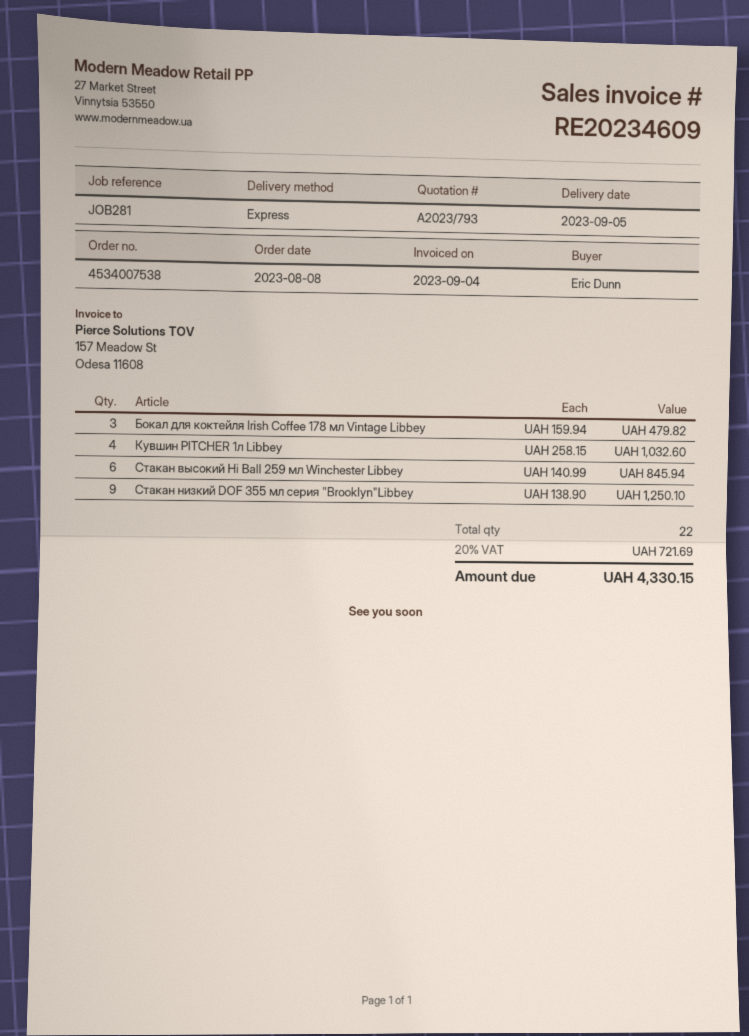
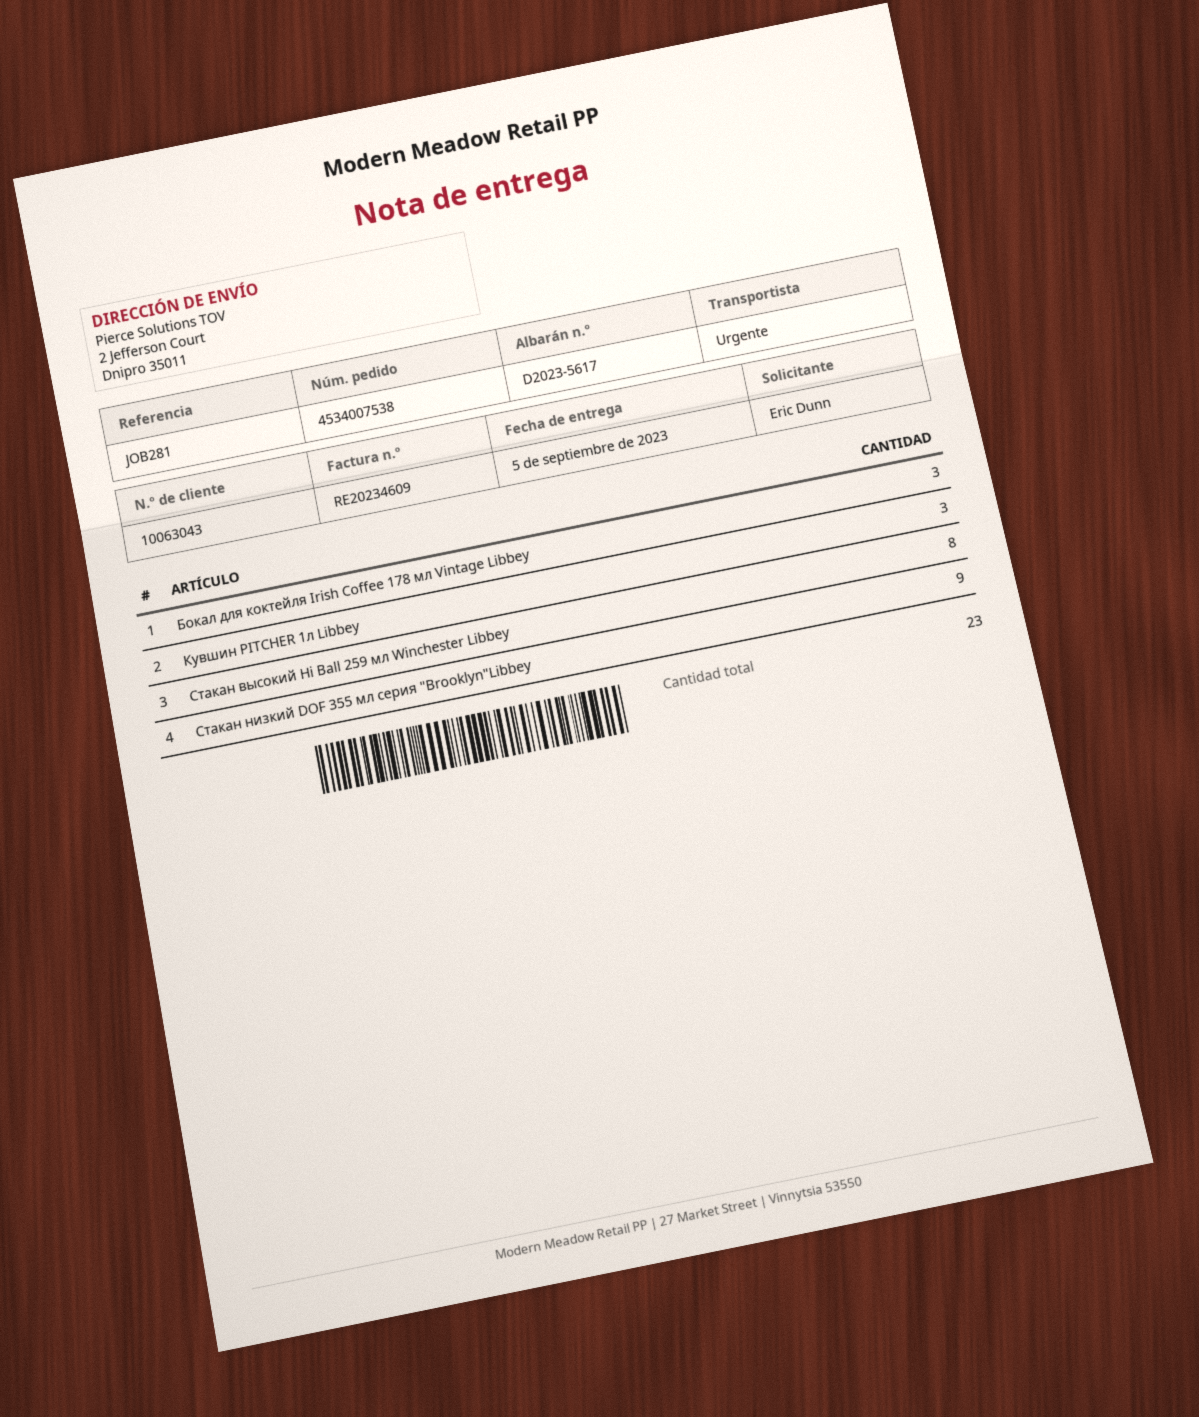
Кувшин PITCHER 1л Libbey: 4 -> 3
Стакан высокий Hi Ball 259 мл Winchester Libbey: 6 -> 8
total quantity: 22 -> 23

